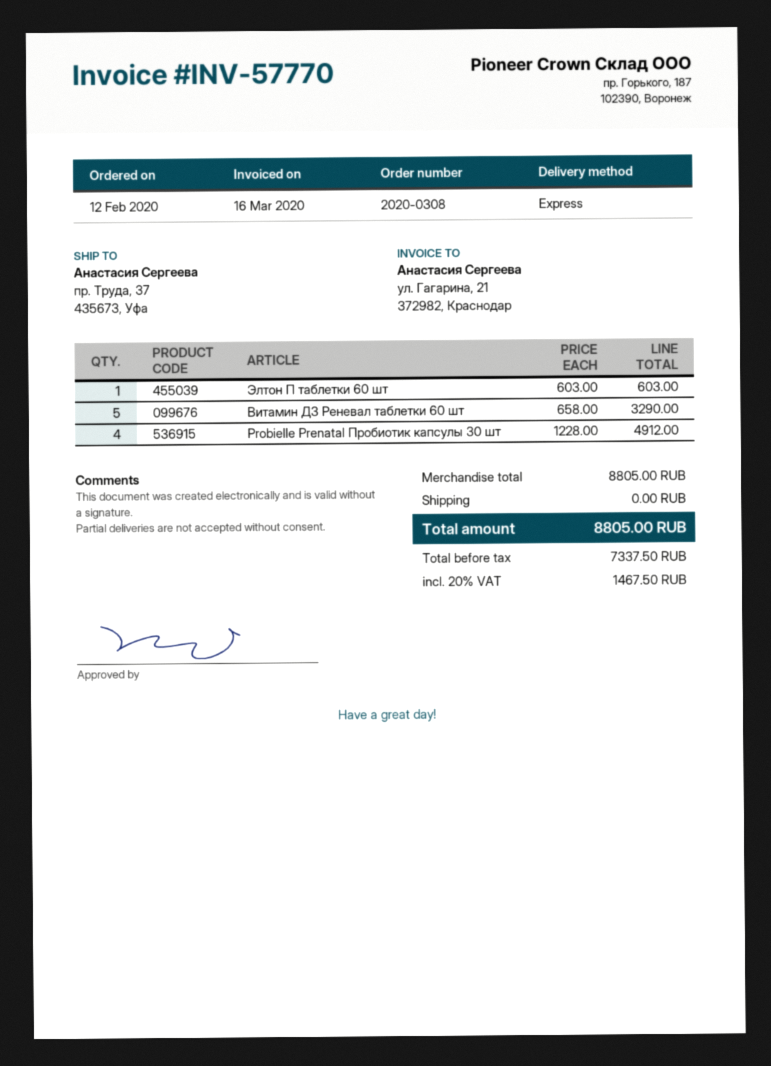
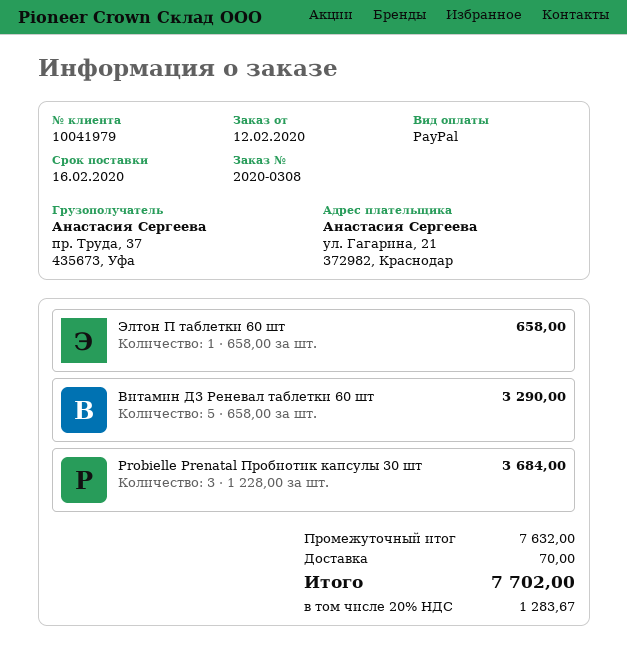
Элтон П таблетки 60 шт: 1 x 603.00 = 603.00 -> 1 x 658.00 = 658.00
Probielle Prenatal Пробиотик капсулы 30 шт: 4 x 1228.00 = 4912.00 -> 3 x 1228.00 = 3684.00
subtotal: 8805.00 -> 7632.00
shipping: 0.00 -> 70.00
tax: 20% = 1467.50 -> 20% = 1283.67
total: 8805.00 -> 7702.00

